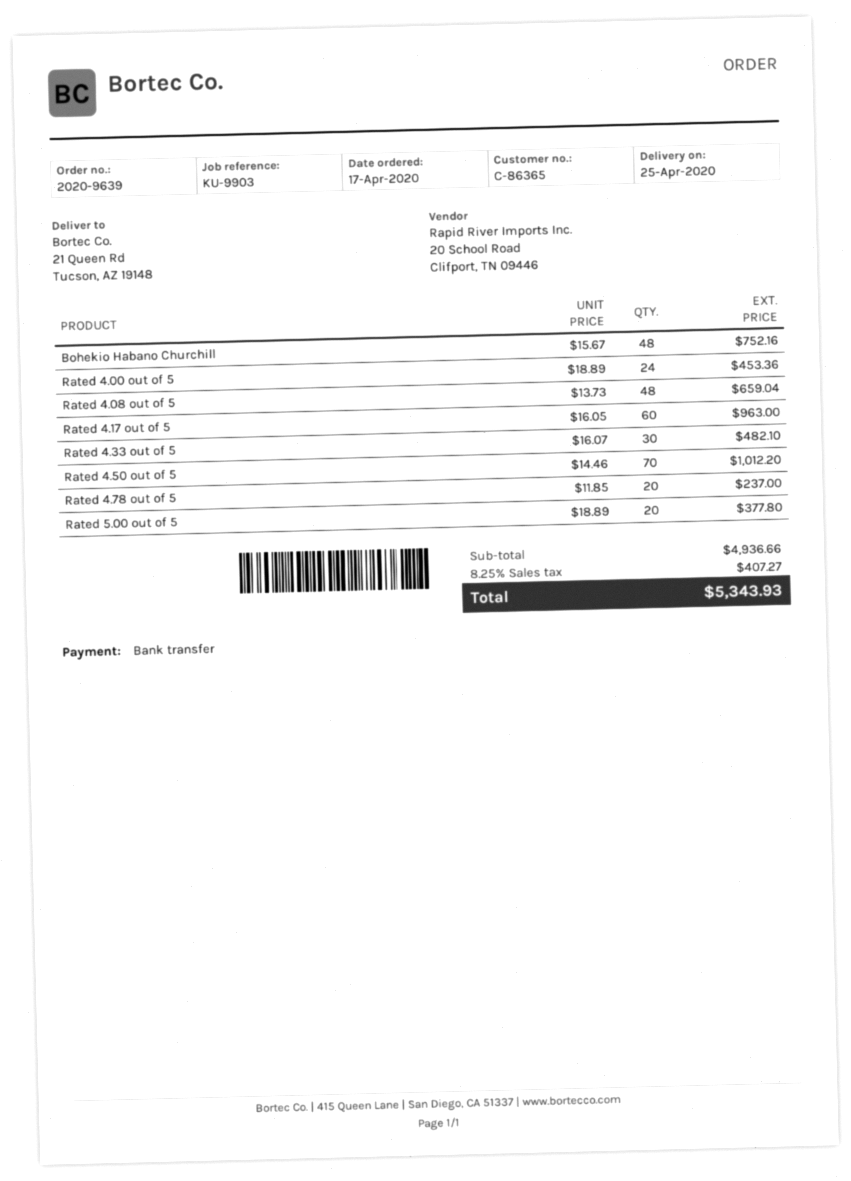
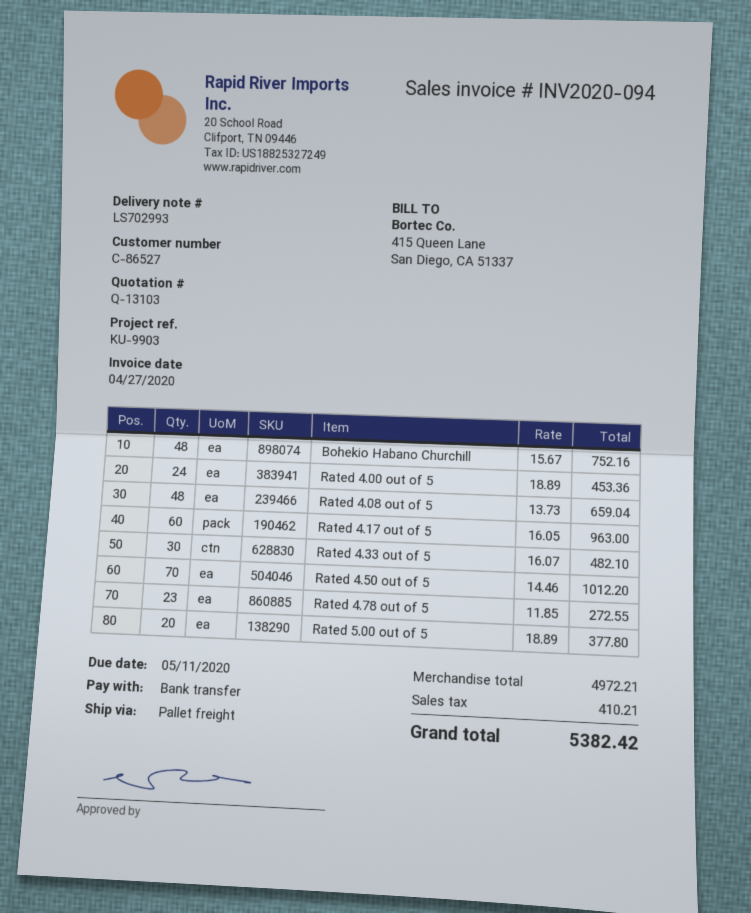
customer number: C-86365 -> C-86527
Rated 4.78 out of 5: 20 x 11.85 = 237.00 -> 23 x 11.85 = 272.55
subtotal: 4936.66 -> 4972.21
tax: 407.27 -> 410.21
total: 5343.93 -> 5382.42

